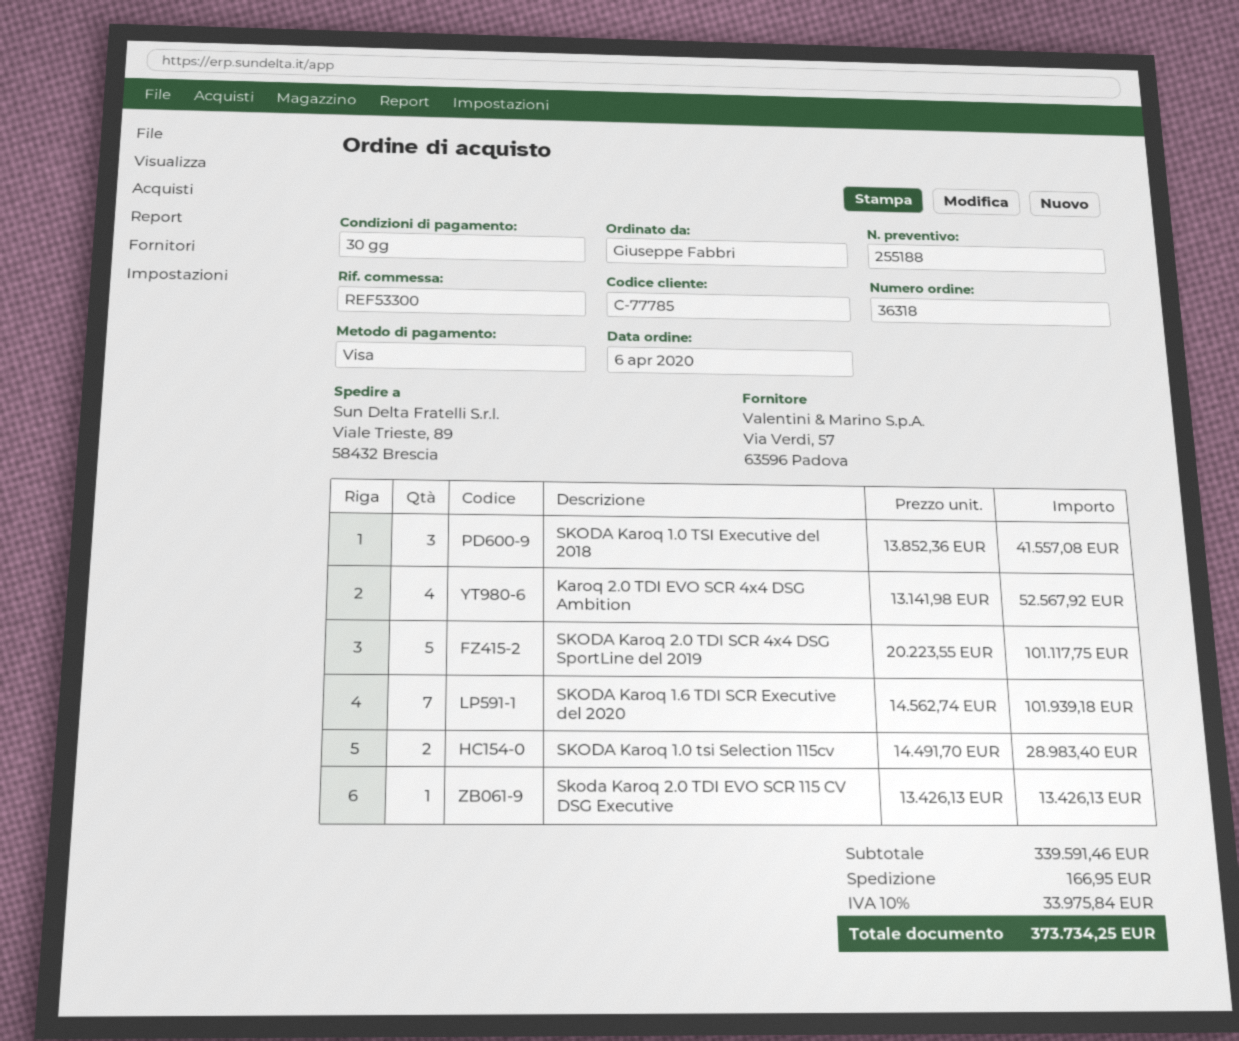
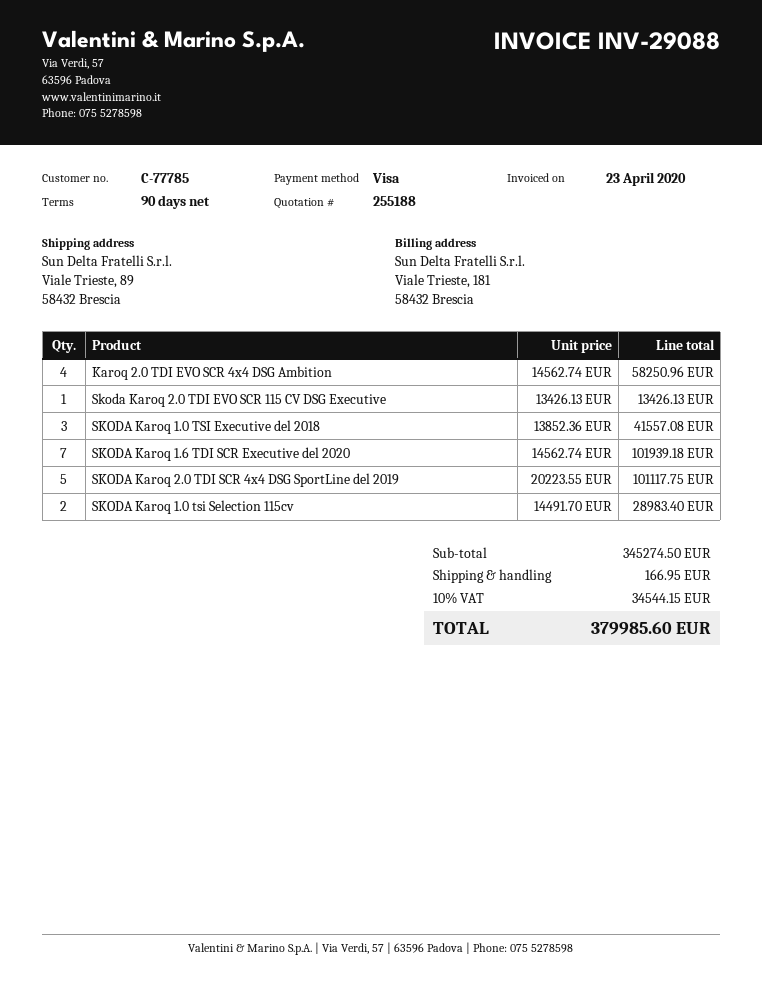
payment terms: 30 days -> 90 days
Karoq 2.0 TDI EVO SCR 4x4 DSG Ambition: 4 x 13141.98 = 52567.92 -> 4 x 14562.74 = 58250.96
subtotal: 339591.46 -> 345274.50
tax: 10% = 33975.84 -> 10% = 34544.15
total: 373734.25 -> 379985.60

